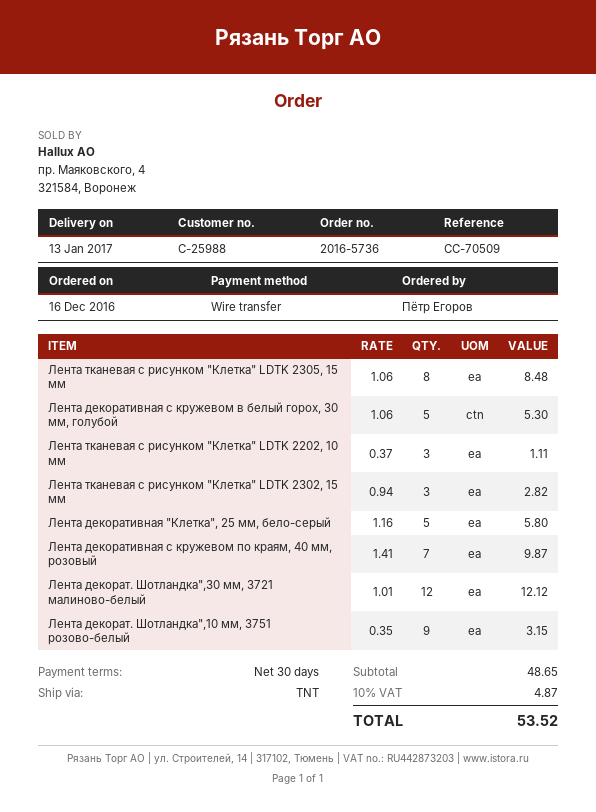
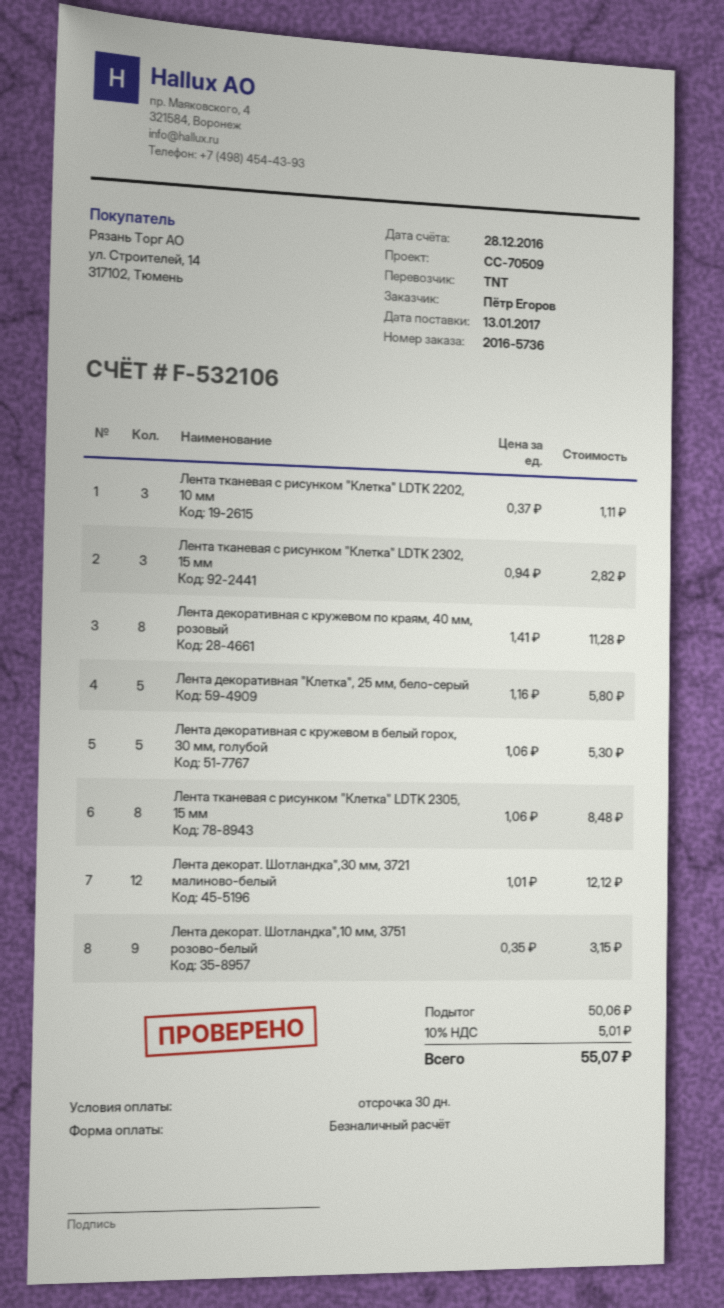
Лента декоративная с кружевом по краям, 40 мм, розовый: 7 x 1.41 = 9.87 -> 8 x 1.41 = 11.28
subtotal: 48.65 -> 50.06
tax: 10% = 4.87 -> 10% = 5.01
total: 53.52 -> 55.07

